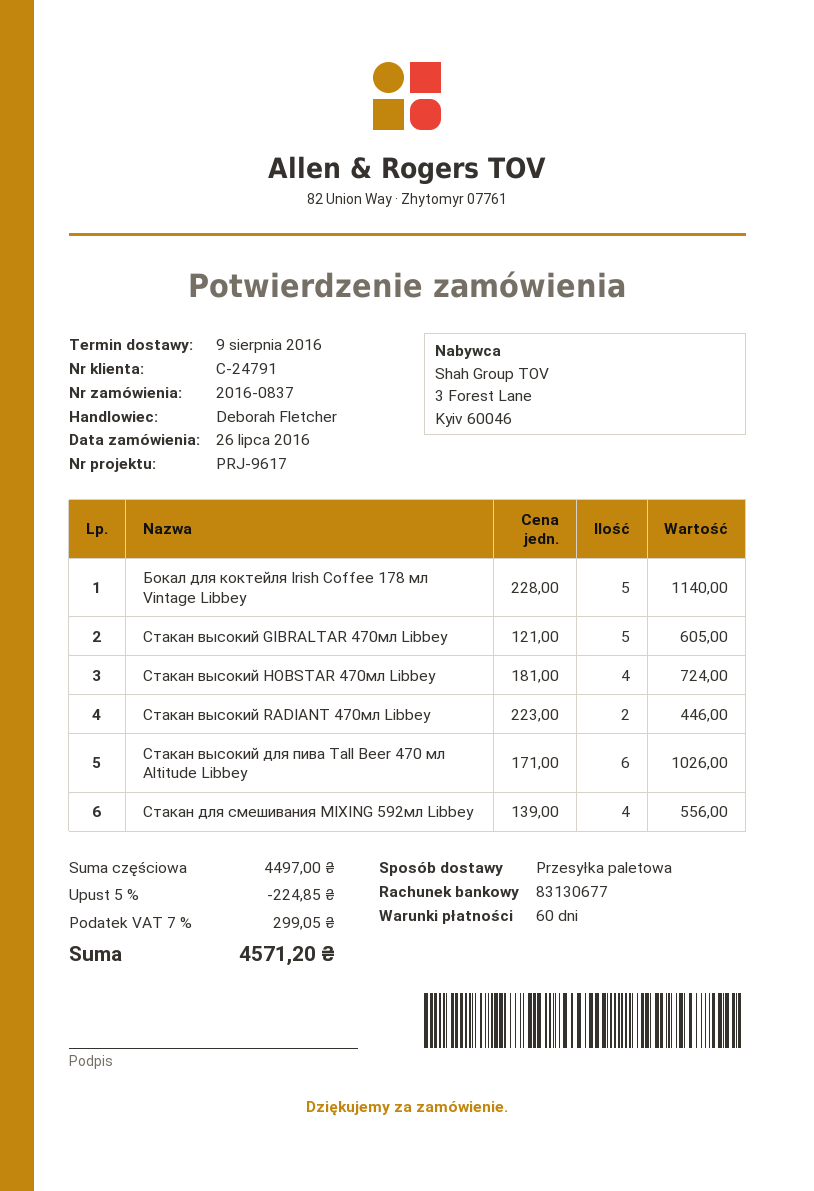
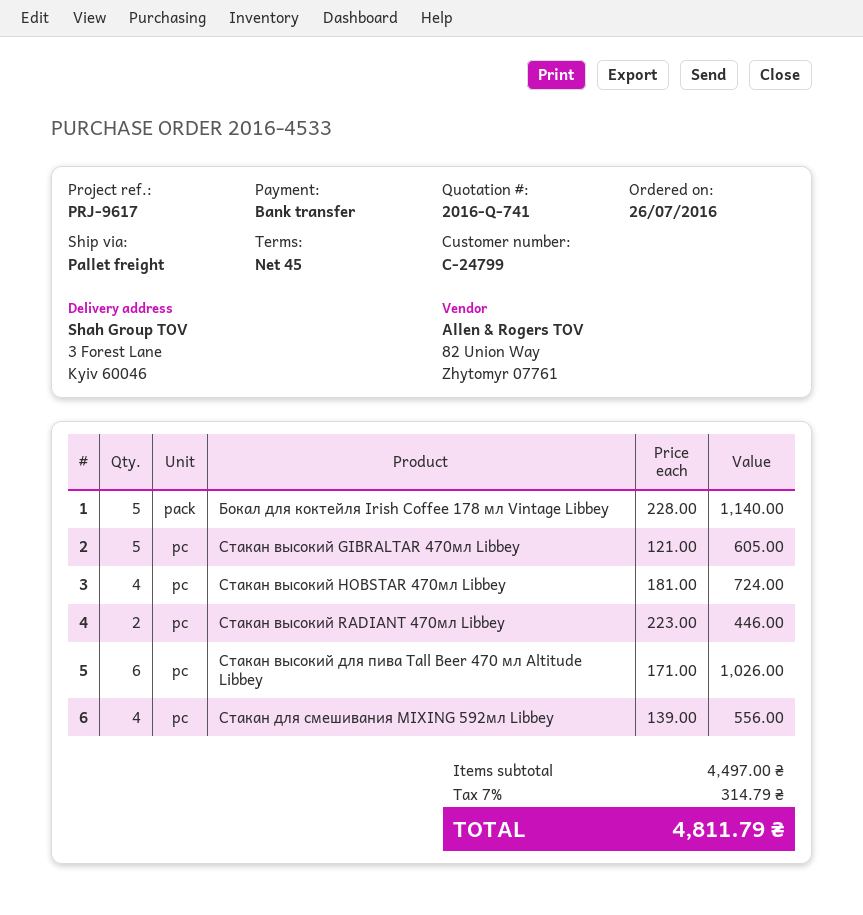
order number: 2016-0837 -> 2016-4533
payment terms: 60 days -> 45 days
customer number: C-24791 -> C-24799
discount: 5% = 224.85 -> none
tax: 7% = 299.05 -> 7% = 314.79
total: 4571.20 -> 4811.79

